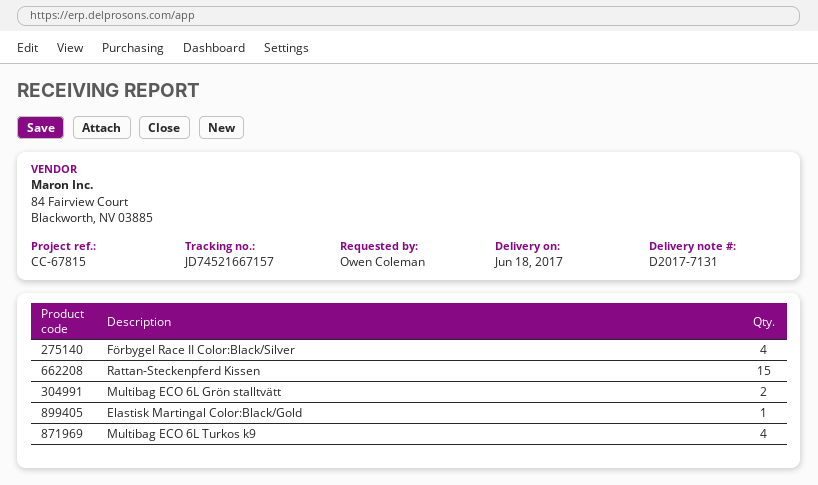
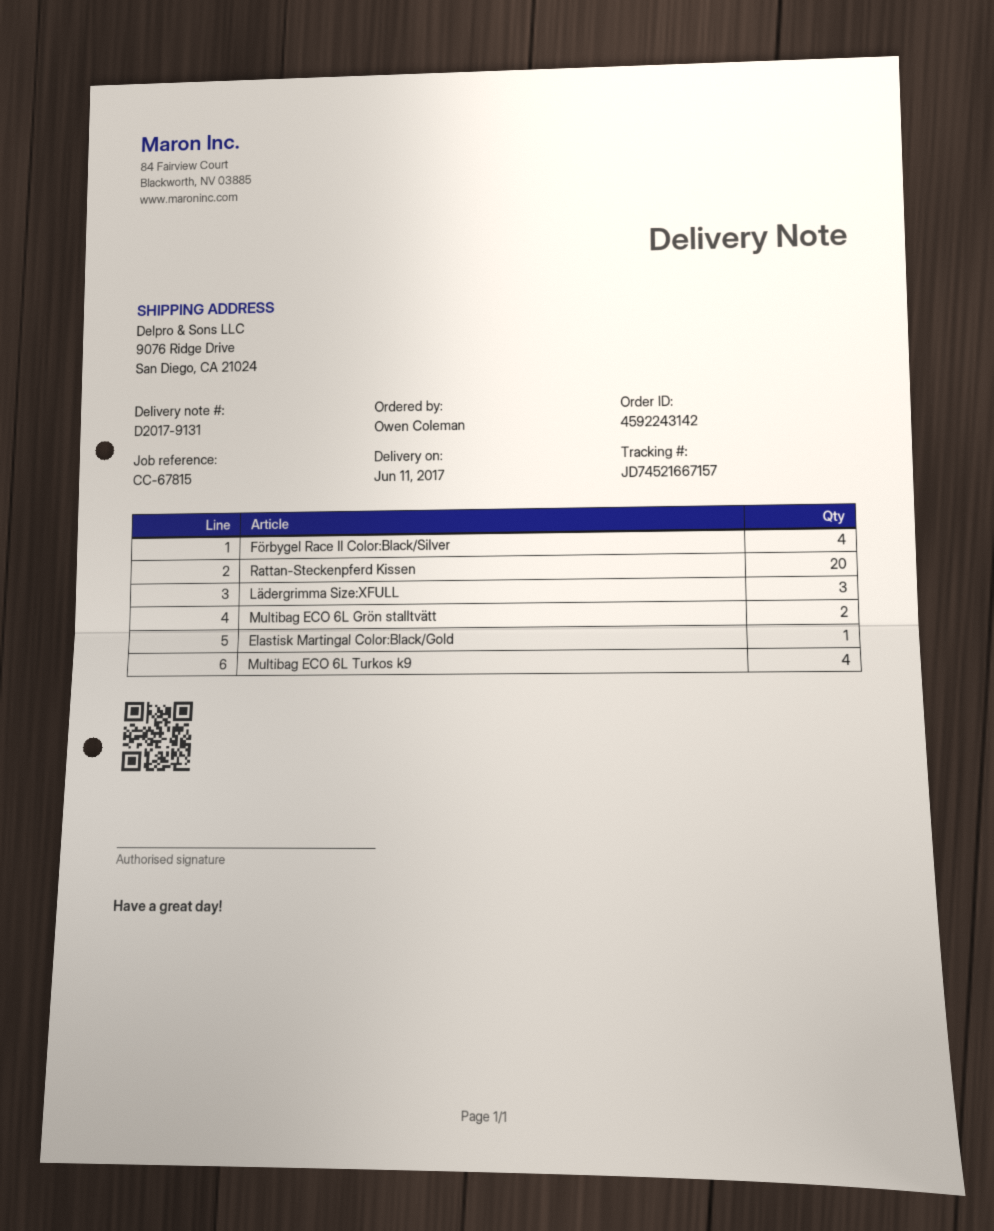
delivery note number: D2017-7131 -> D2017-9131
delivery date: 2017-06-18 -> 2017-06-11
Rattan-Steckenpferd Kissen: 15 -> 20
Lädergrimma Size:XFULL: none -> 3

